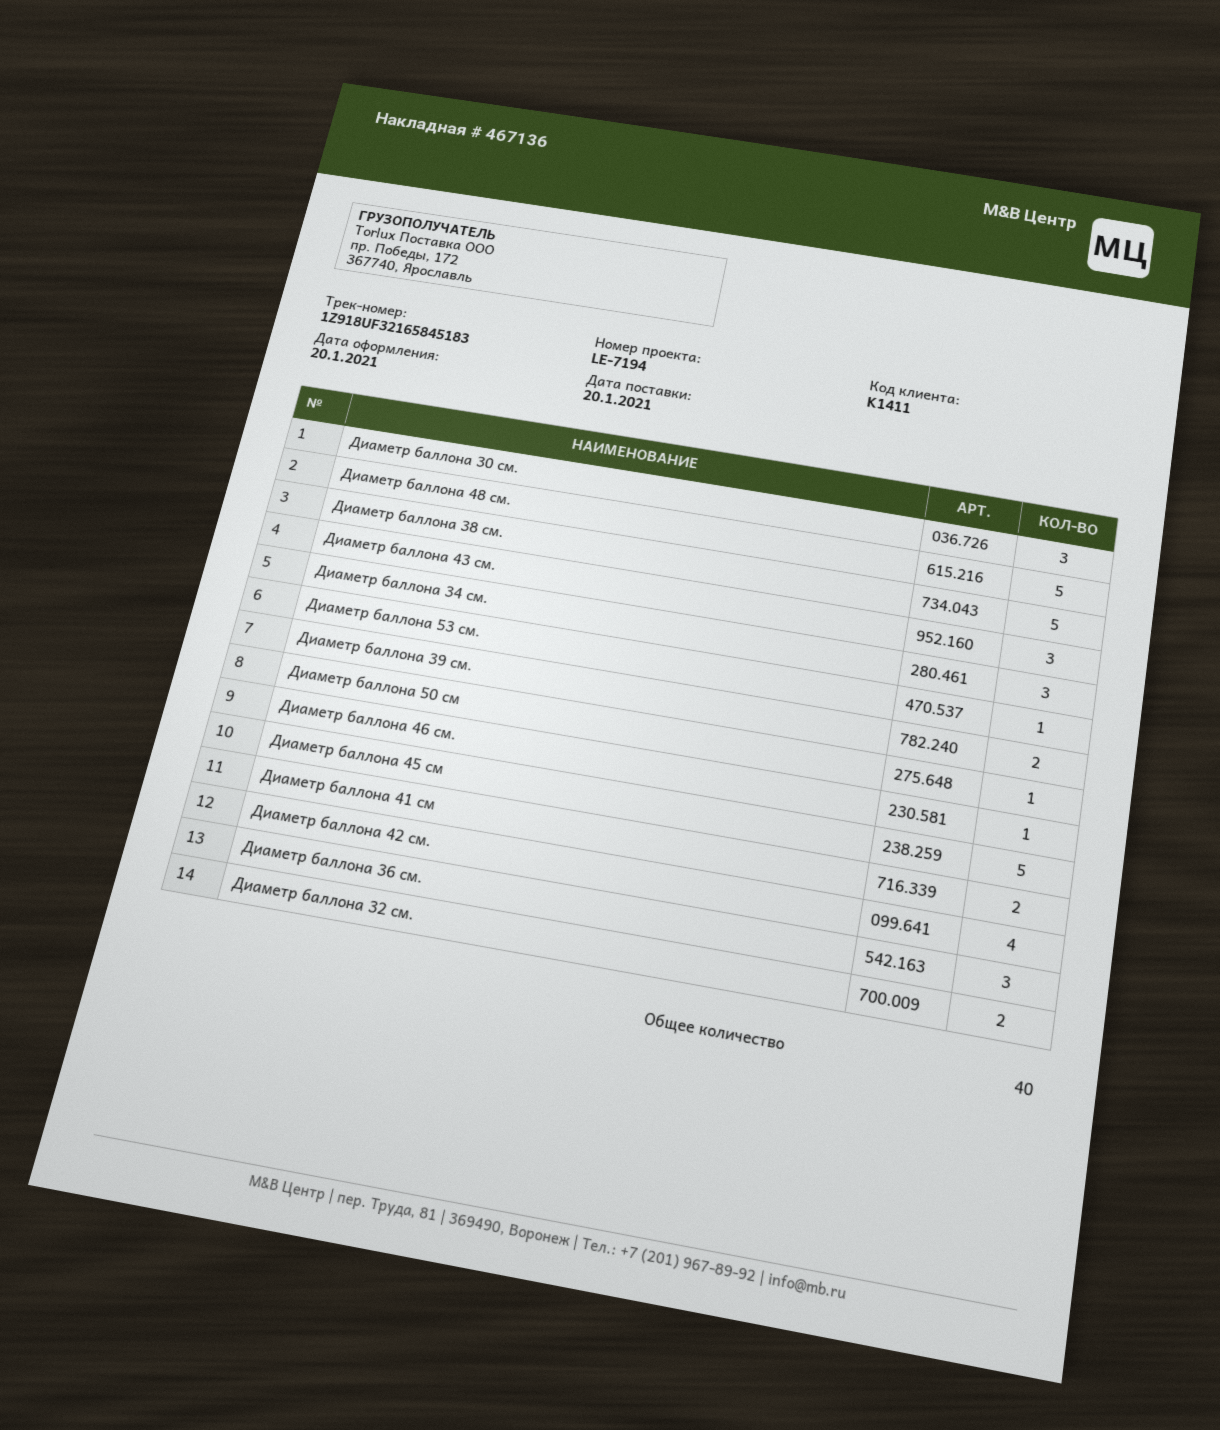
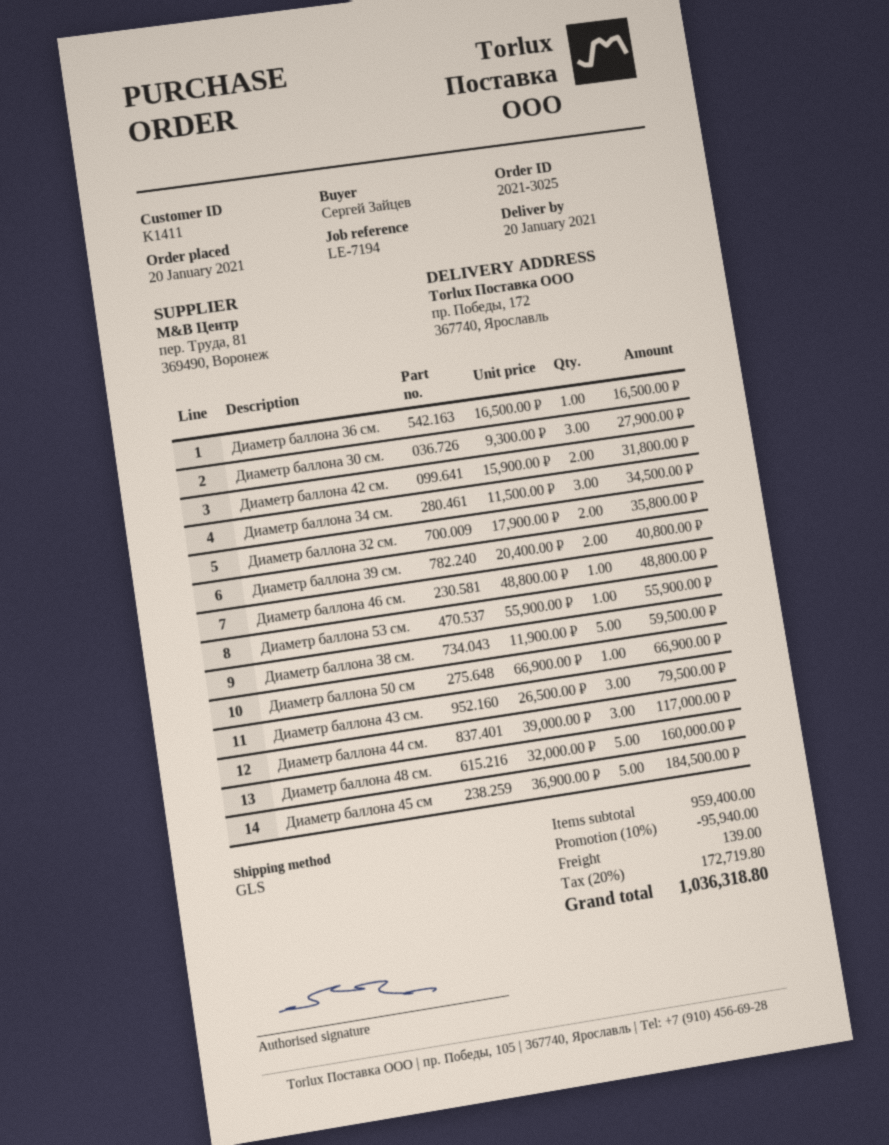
Диаметр баллона 41 см: 2 -> none
Диаметр баллона 42 см.: 4 -> 2
Диаметр баллона 36 см.: 3 -> 1
Диаметр баллона 44 см.: none -> 3

